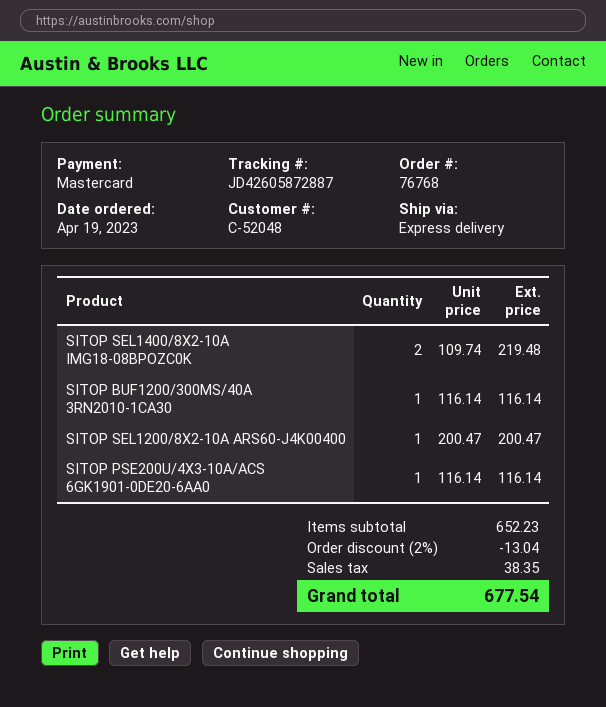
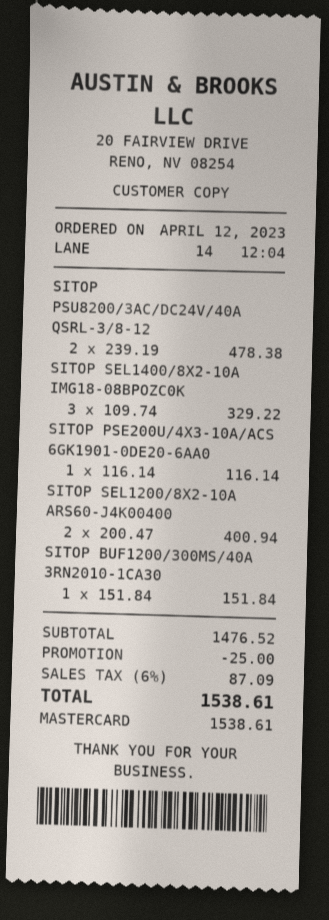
order date: 2023-04-19 -> 2023-04-12
SITOP SEL1400/8X2-10A IMG18-08BPOZC0K: 2 x 109.74 = 219.48 -> 3 x 109.74 = 329.22
SITOP BUF1200/300MS/40A 3RN2010-1CA30: 1 x 116.14 = 116.14 -> 1 x 151.84 = 151.84
SITOP SEL1200/8X2-10A ARS60-J4K00400: 1 x 200.47 = 200.47 -> 2 x 200.47 = 400.94
SITOP PSU8200/3AC/DC24V/40A QSRL-3/8-12: none -> 2 x 239.19 = 478.38
subtotal: 652.23 -> 1476.52
discount: 13.04 -> 25.00
tax: 38.35 -> 87.09
total: 677.54 -> 1538.61

